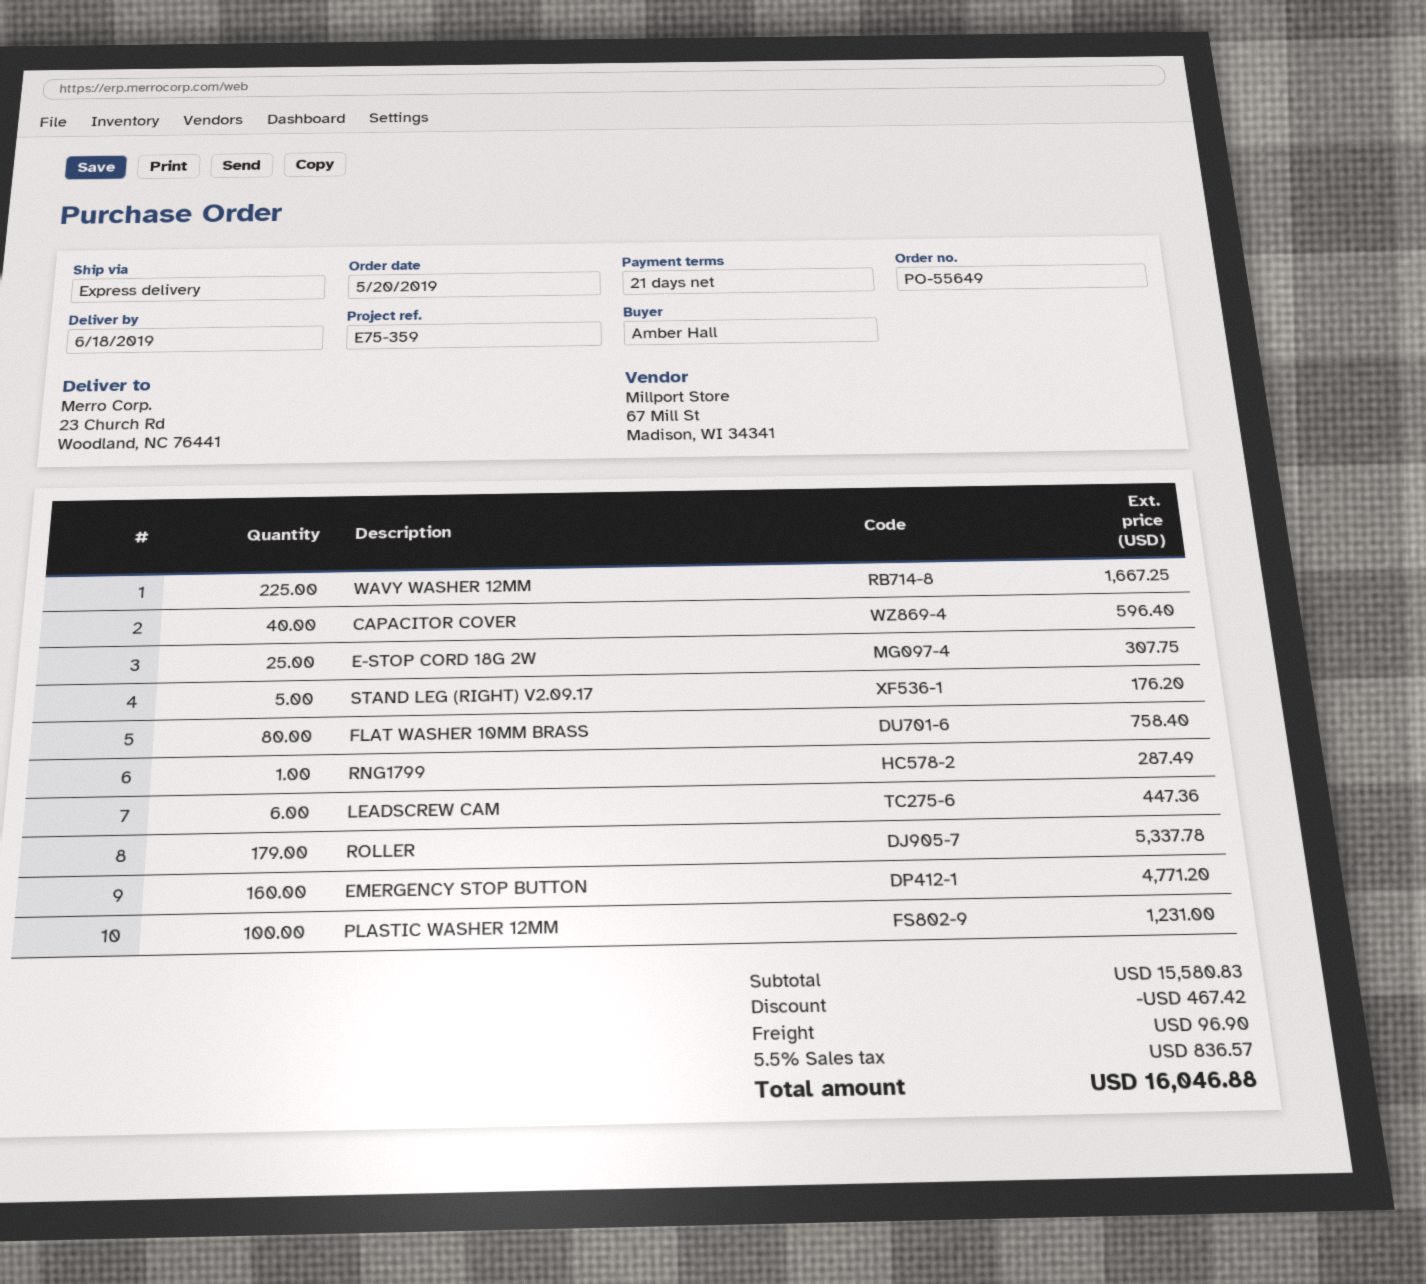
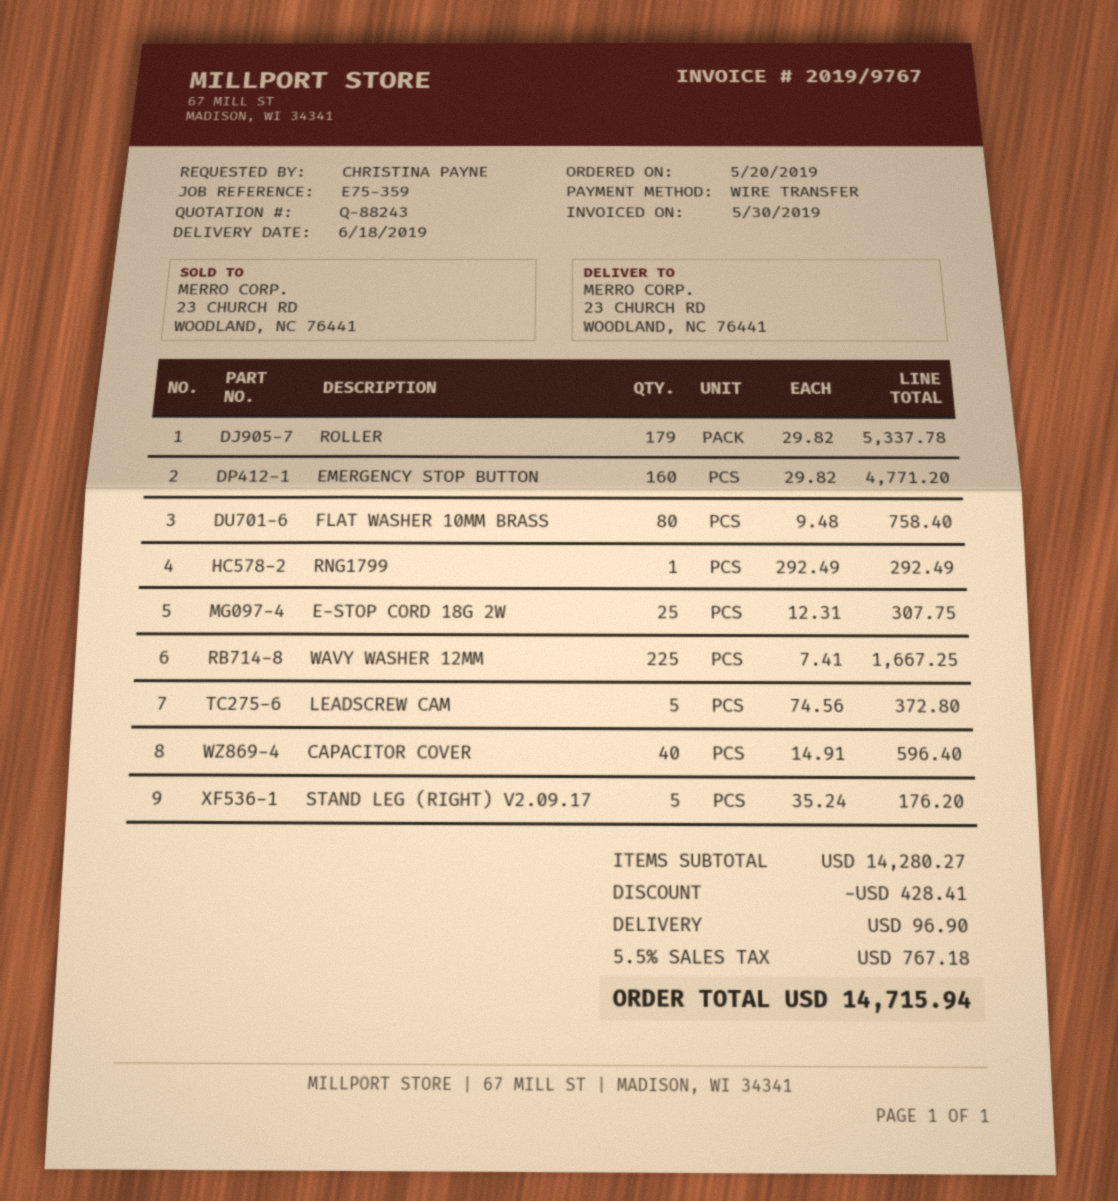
ordered by: Amber Hall -> CHRISTINA PAYNE
RNG1799: 1 for 287.49 -> 1 for 292.49
LEADSCREW CAM: 6 for 447.36 -> 5 for 372.80
PLASTIC WASHER 12MM: 100 for 1231.00 -> none
subtotal: 15580.83 -> 14280.27
discount: 467.42 -> 428.41
tax: 5.5% = 836.57 -> 5.5% = 767.18
total: 16046.88 -> 14715.94

